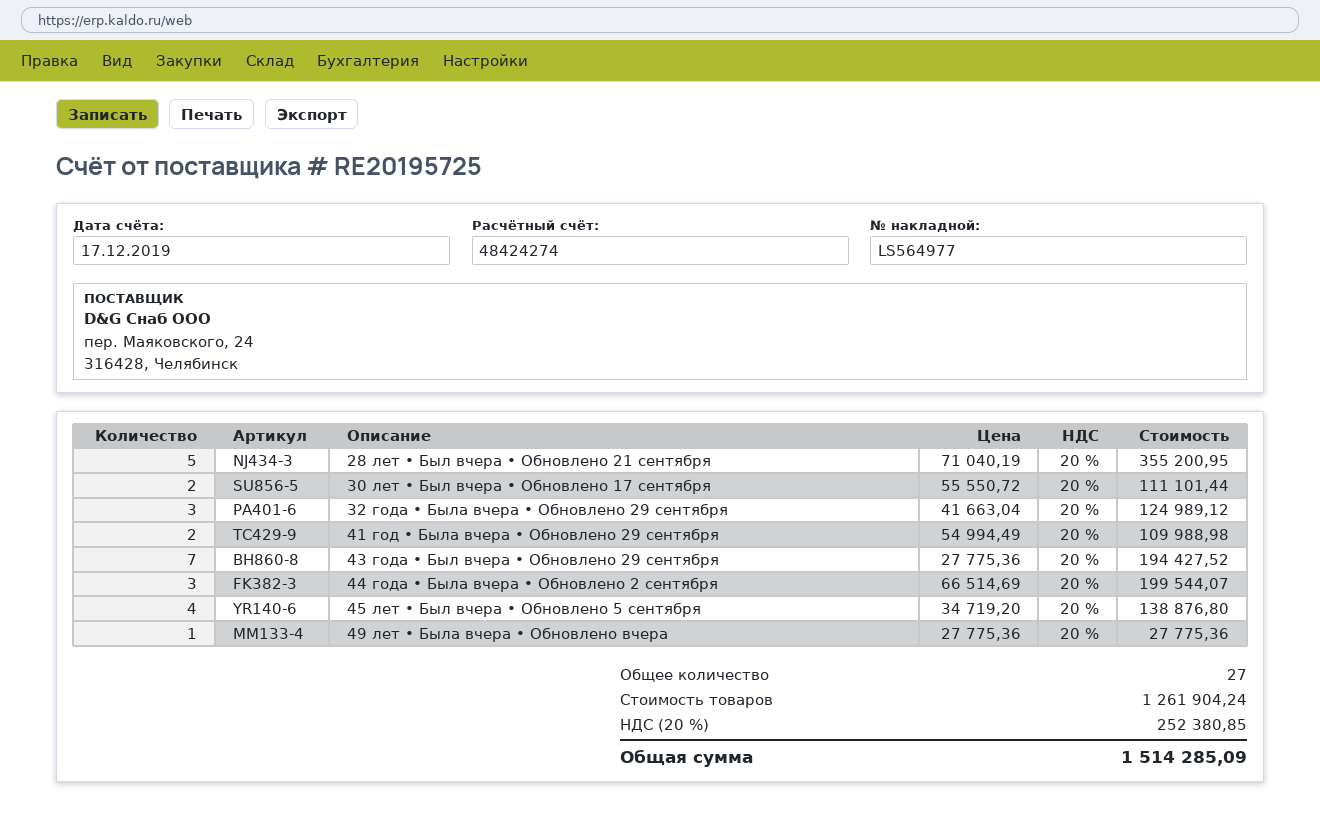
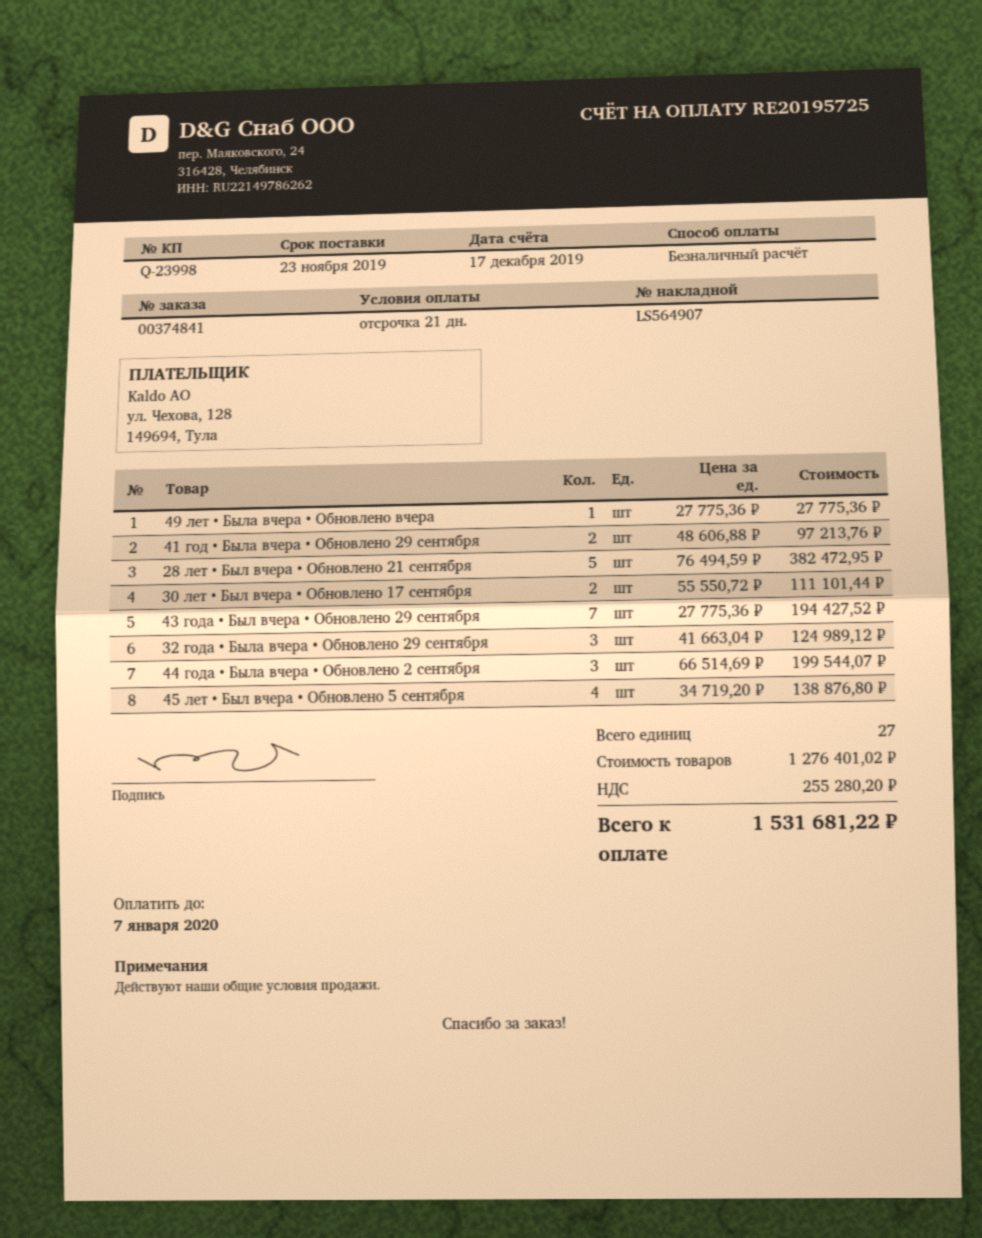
delivery note number: LS564977 -> LS564907
28 лет • Был вчера • Обновлено 21 сентября: 5 x 71040.19 = 355200.95 -> 5 x 76494.59 = 382472.95
41 год • Была вчера • Обновлено 29 сентября: 2 x 54994.49 = 109988.98 -> 2 x 48606.88 = 97213.76
subtotal: 1261904.24 -> 1276401.02
tax: 252380.85 -> 255280.20
total: 1514285.09 -> 1531681.22

